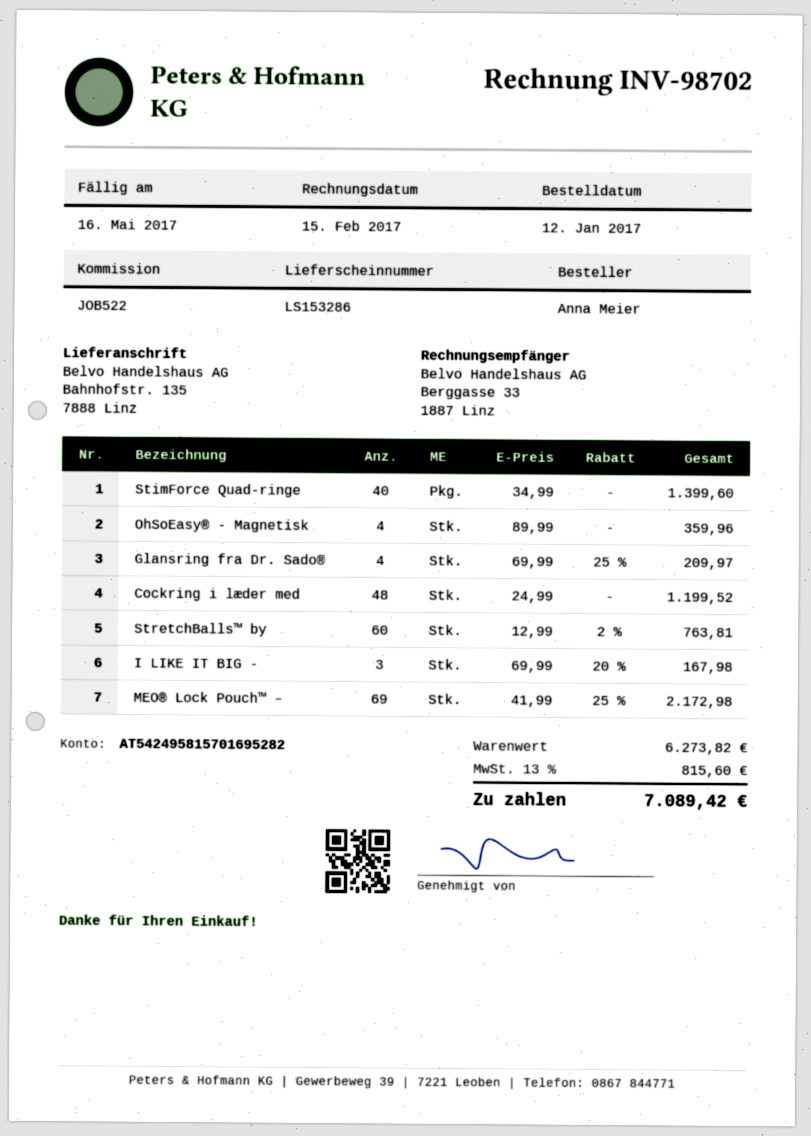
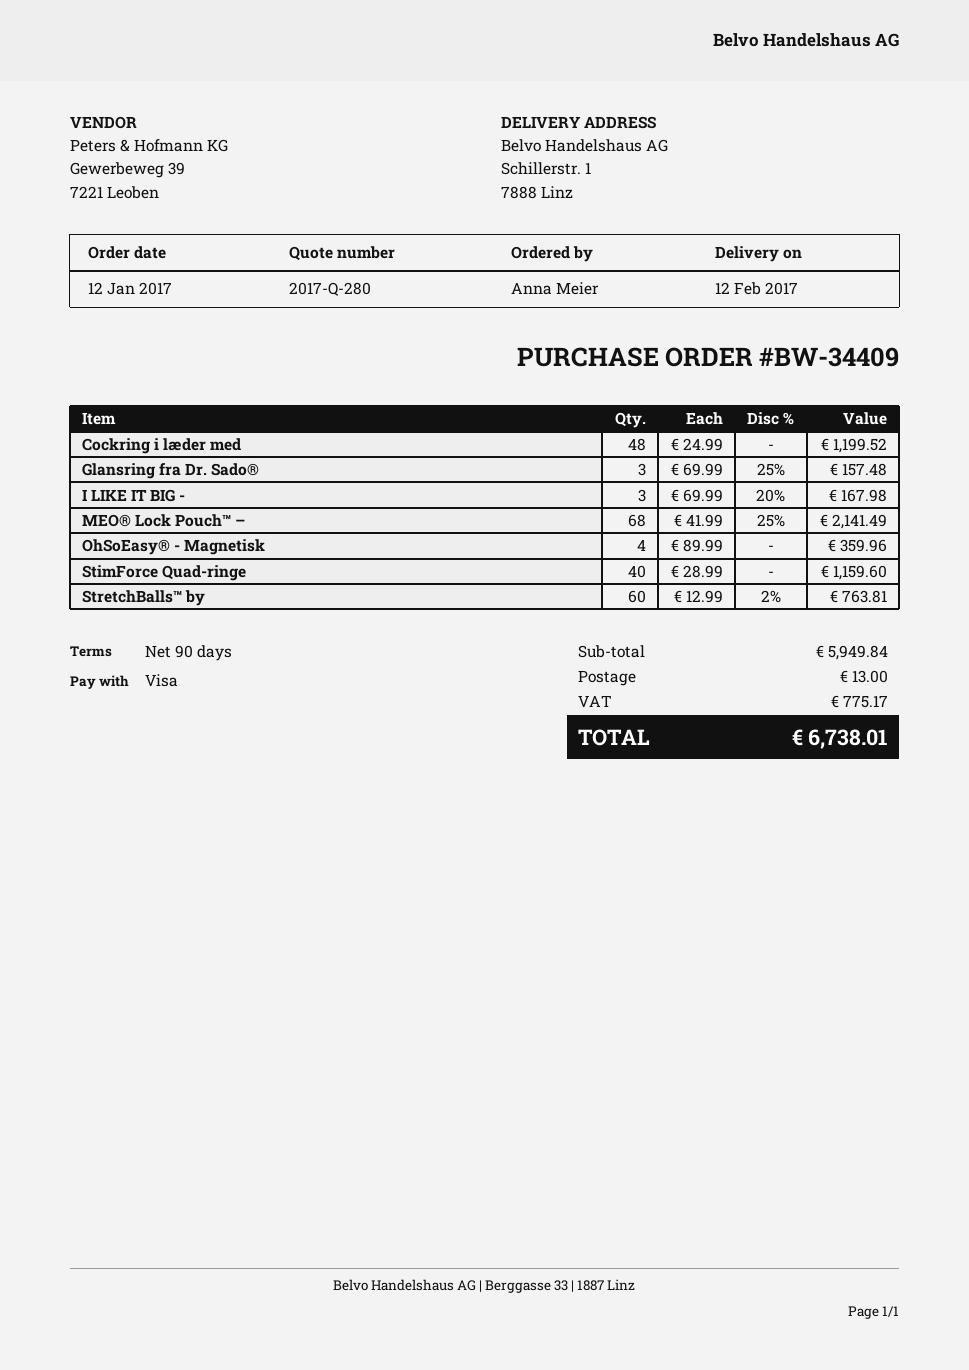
ship to: Bahnhofstr. 135, 7888 Linz -> Schillerstr. 1, 7888 Linz
StimForce Quad-ringe: 40 x 34.99 = 1399.60 -> 40 x 28.99 = 1159.60
Glansring fra Dr. Sado®: 4 x 69.99 - 25% = 209.97 -> 3 x 69.99 - 25% = 157.48
MEO® Lock Pouch™ –: 69 x 41.99 - 25% = 2172.98 -> 68 x 41.99 - 25% = 2141.49
subtotal: 6273.82 -> 5949.84
shipping: none -> 13.00
tax: 815.60 -> 775.17
total: 7089.42 -> 6738.01

